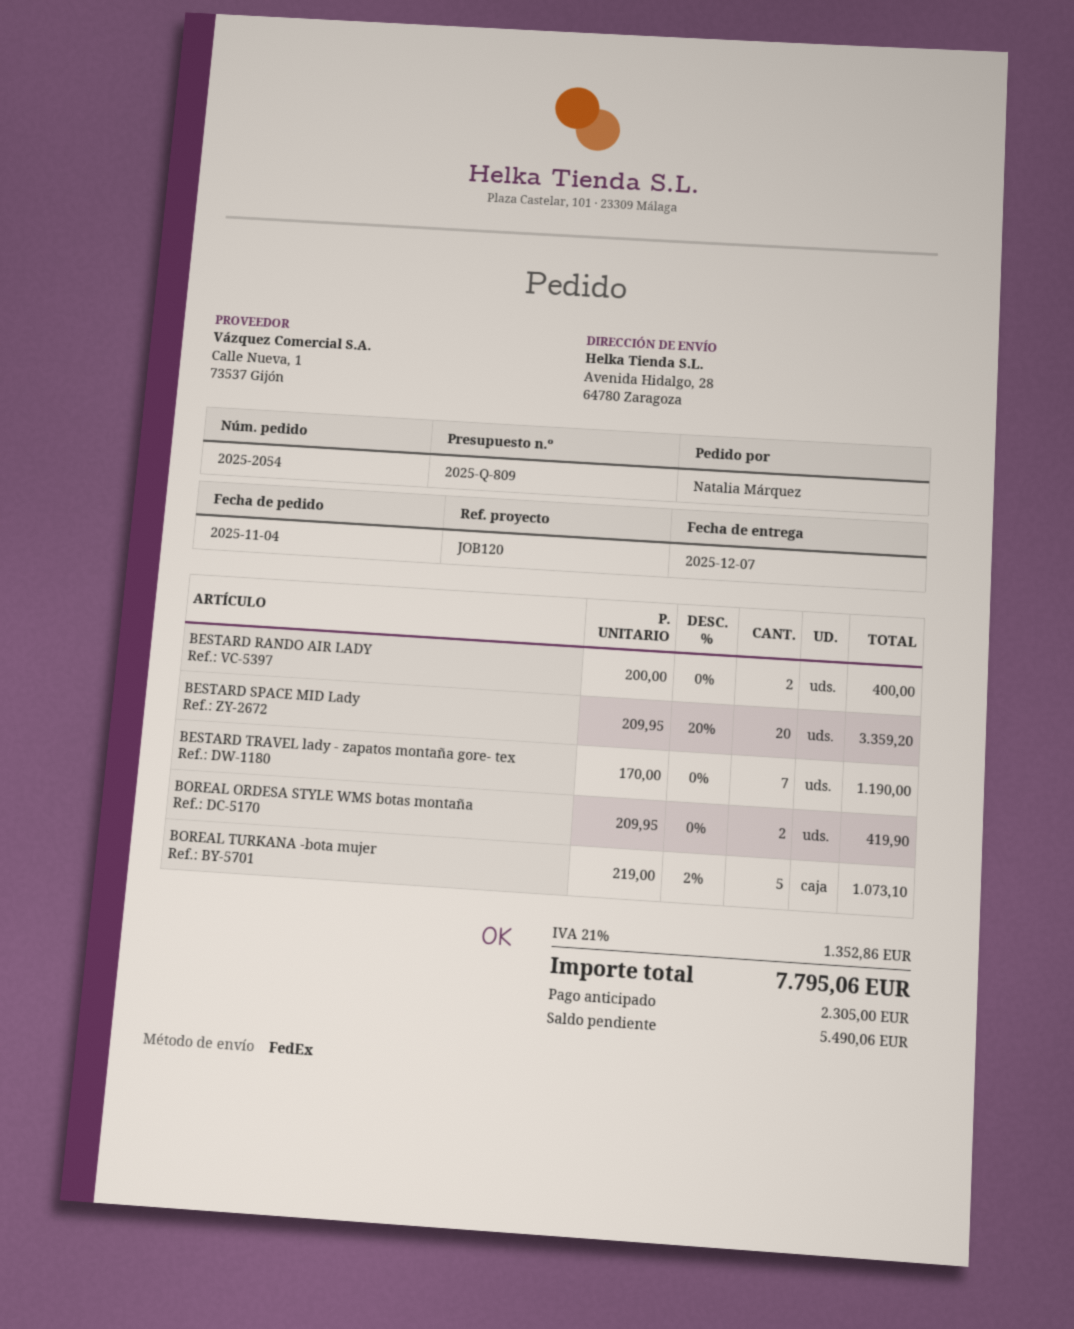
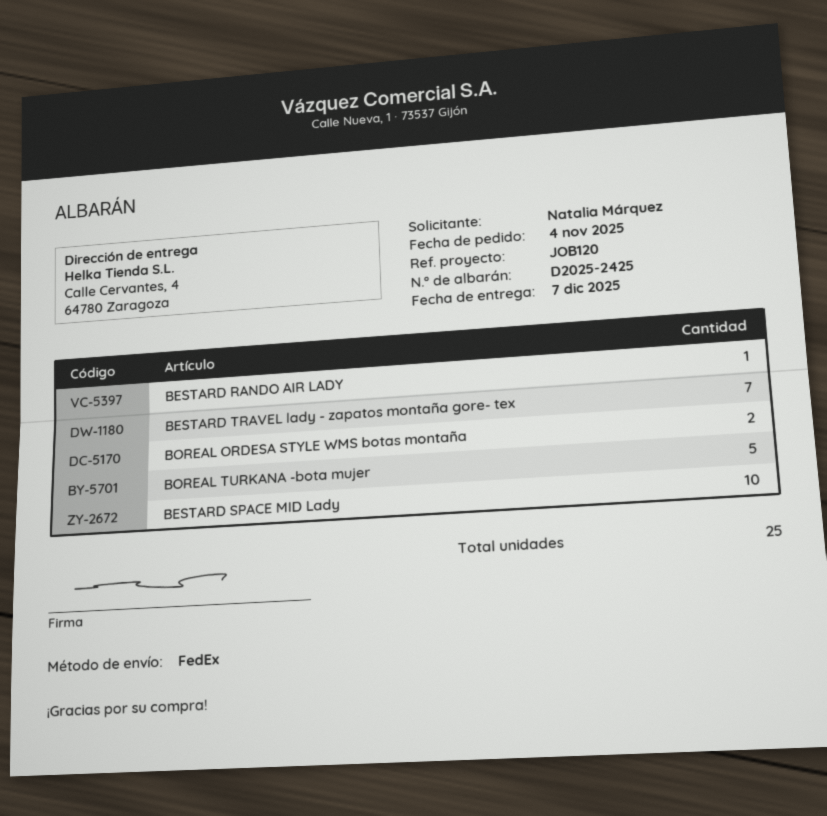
ship to: Avenida Hidalgo, 28, 64780 Zaragoza -> Calle Cervantes, 4, 64780 Zaragoza
BESTARD RANDO AIR LADY: 2 -> 1
BESTARD SPACE MID Lady: 20 -> 10

